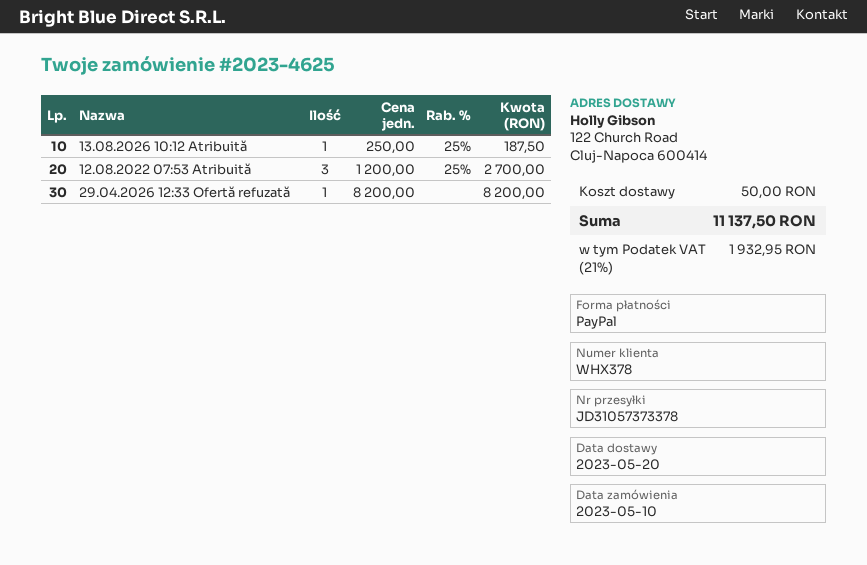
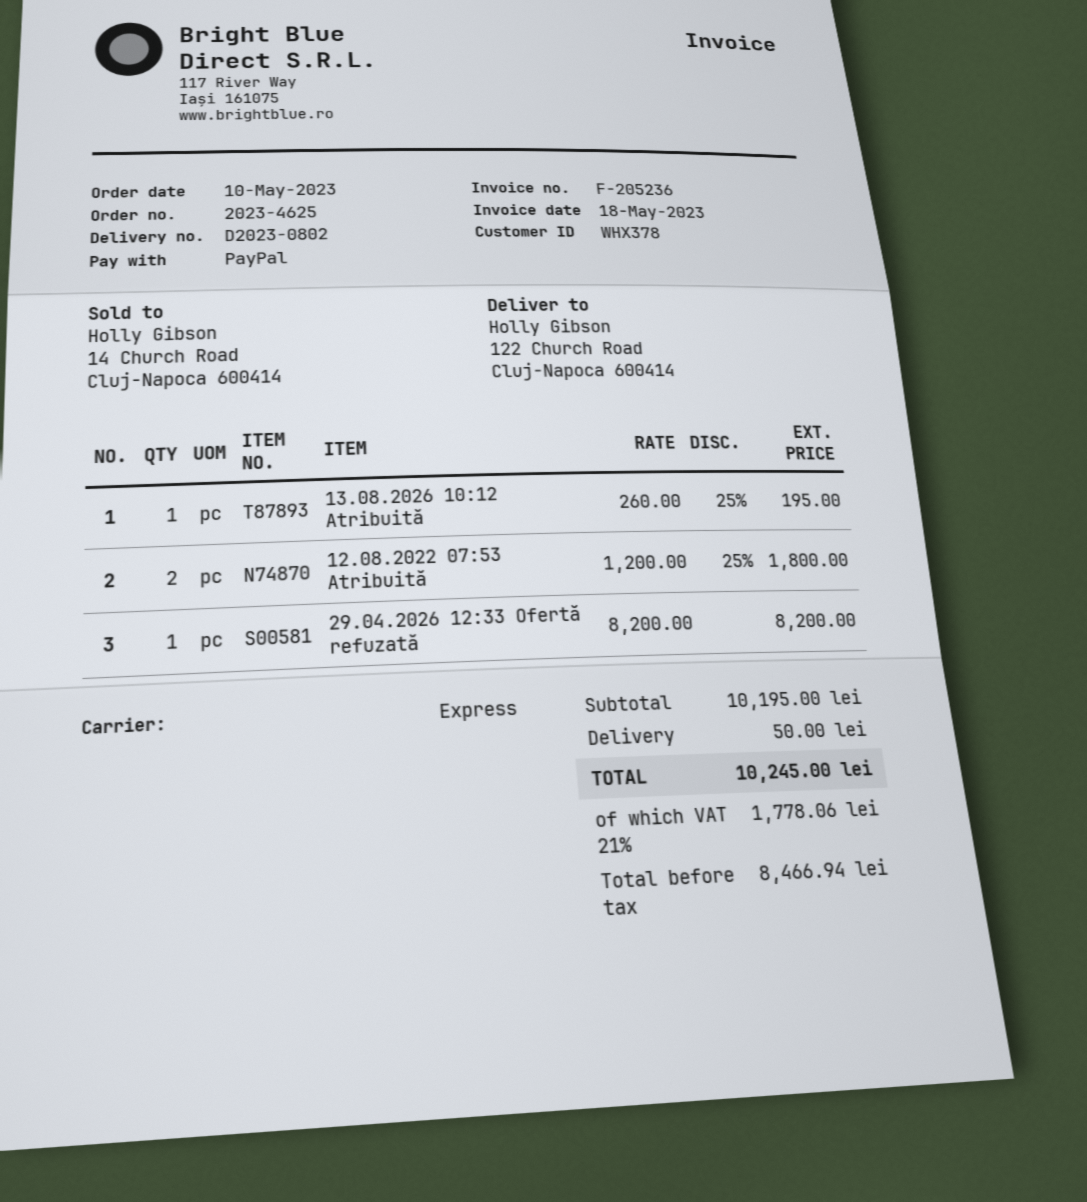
13.08.2026 10:12 Atribuită: 1 x 250.00 - 25% = 187.50 -> 1 x 260.00 - 25% = 195.00
12.08.2022 07:53 Atribuită: 3 x 1200.00 - 25% = 2700.00 -> 2 x 1200.00 - 25% = 1800.00
tax: 21% = 1932.95 -> 21% = 1778.06
total: 11137.50 -> 10245.00

